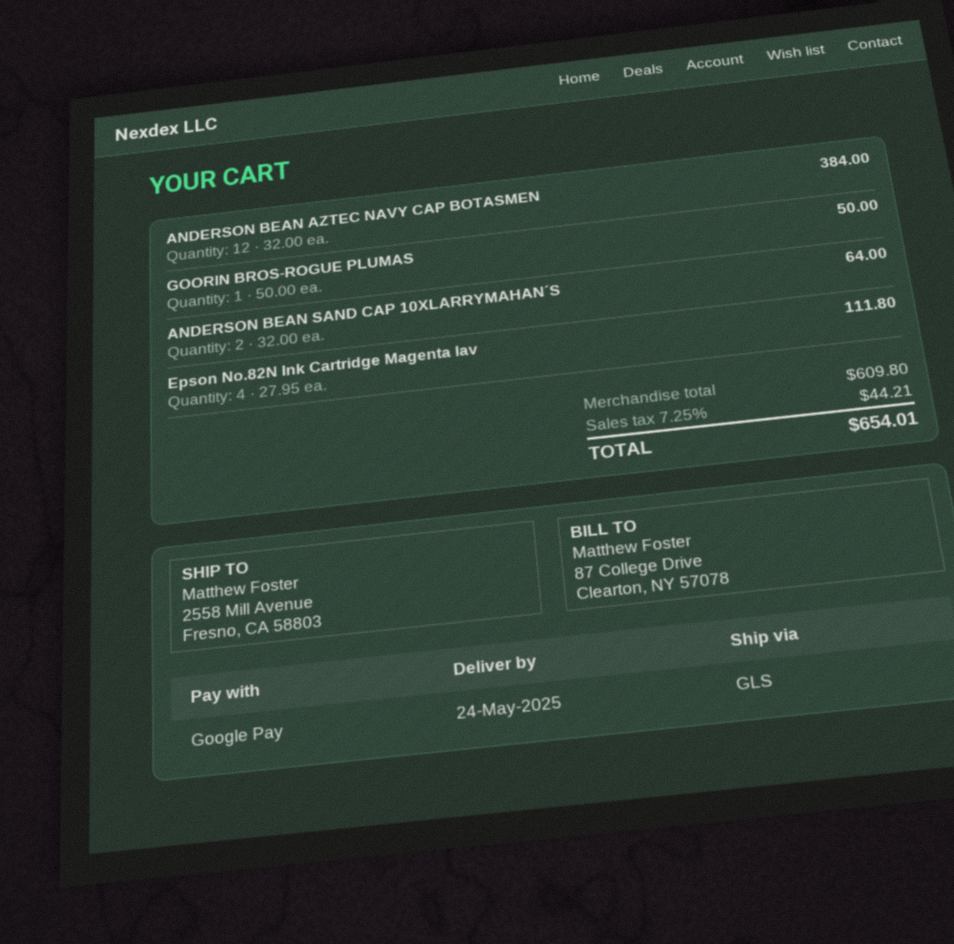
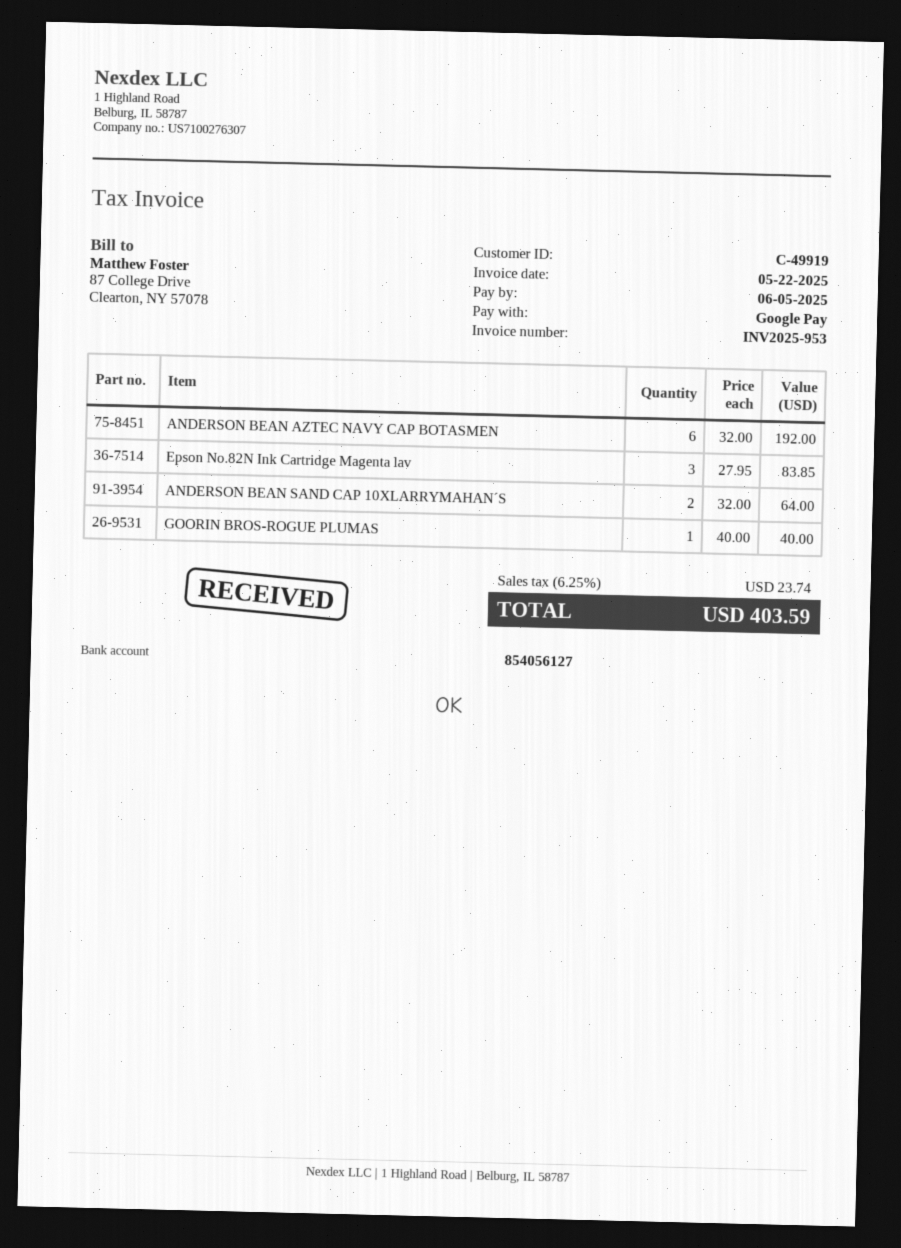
ANDERSON BEAN AZTEC NAVY CAP BOTASMEN: 12 x 32.00 = 384.00 -> 6 x 32.00 = 192.00
GOORIN BROS-ROGUE PLUMAS: 1 x 50.00 = 50.00 -> 1 x 40.00 = 40.00
Epson No.82N Ink Cartridge Magenta lav: 4 x 27.95 = 111.80 -> 3 x 27.95 = 83.85
tax: 7.25% = 44.21 -> 6.25% = 23.74
total: 654.01 -> 403.59

